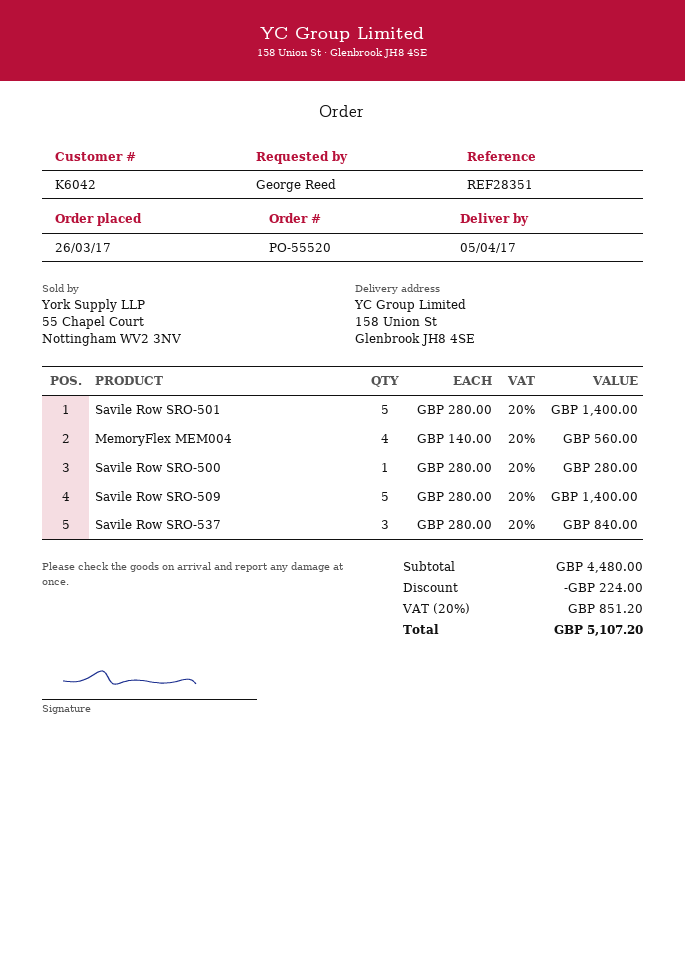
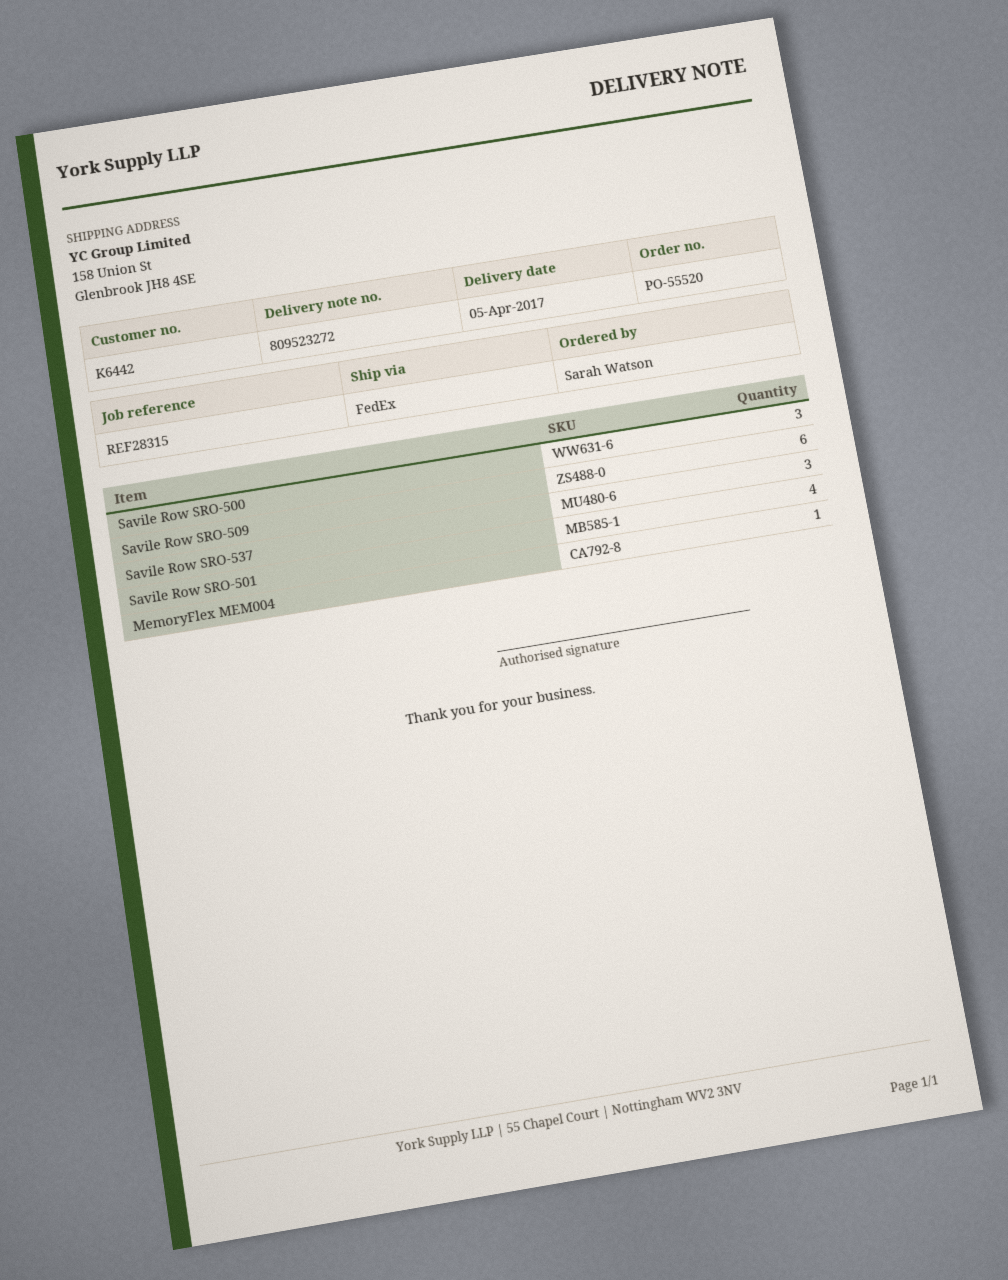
customer number: K6042 -> K6442
reference: REF28351 -> REF28315
ordered by: George Reed -> Sarah Watson
Savile Row SRO-501: 5 -> 4
MemoryFlex MEM004: 4 -> 1
Savile Row SRO-500: 1 -> 3
Savile Row SRO-509: 5 -> 6

